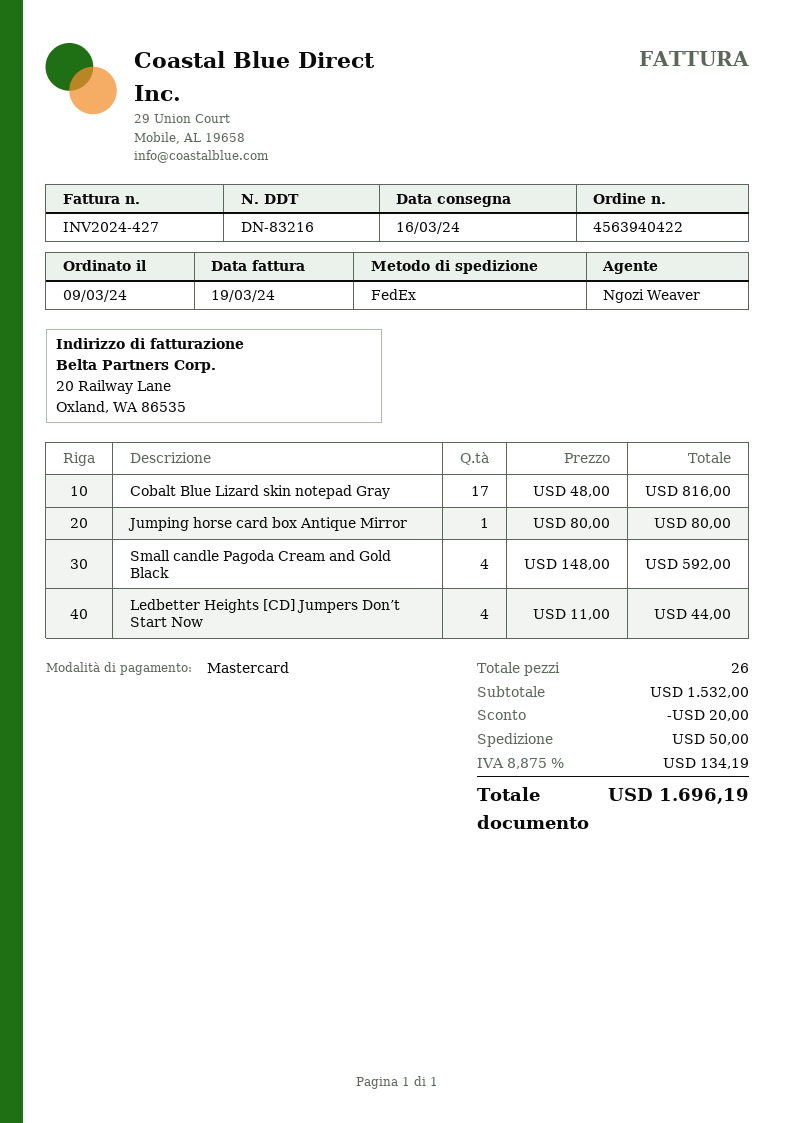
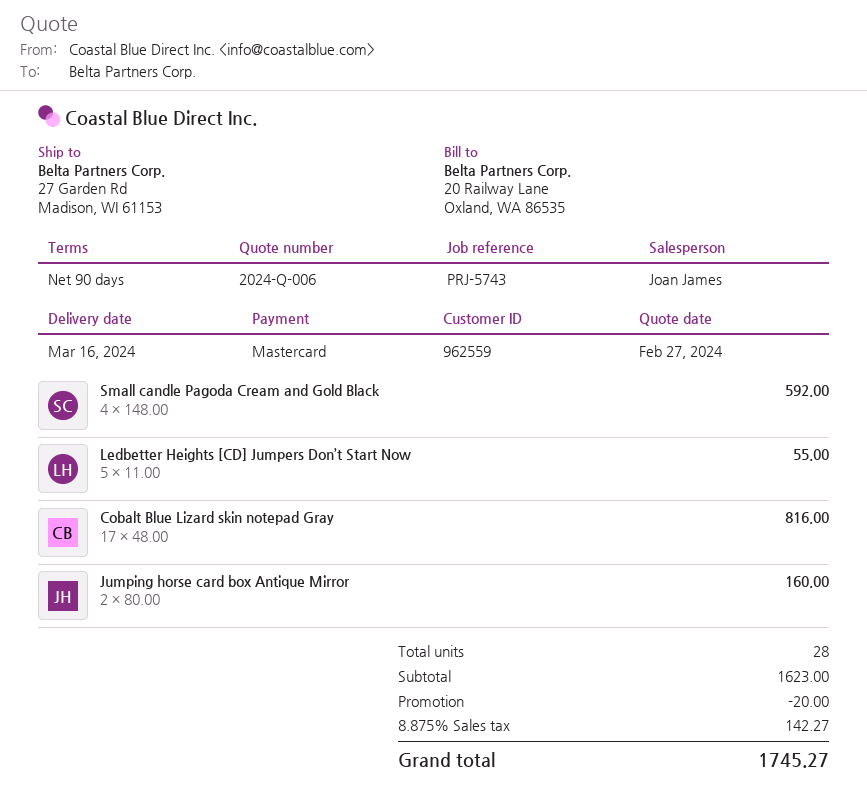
sales rep: Ngozi Weaver -> Joan James
Jumping horse card box Antique Mirror: 1 x 80.00 = 80.00 -> 2 x 80.00 = 160.00
Ledbetter Heights [CD] Jumpers Don’t Start Now: 4 x 11.00 = 44.00 -> 5 x 11.00 = 55.00
total quantity: 26 -> 28
subtotal: 1532.00 -> 1623.00
shipping: 50.00 -> none
tax: 8.875% = 134.19 -> 8.875% = 142.27
total: 1696.19 -> 1745.27

